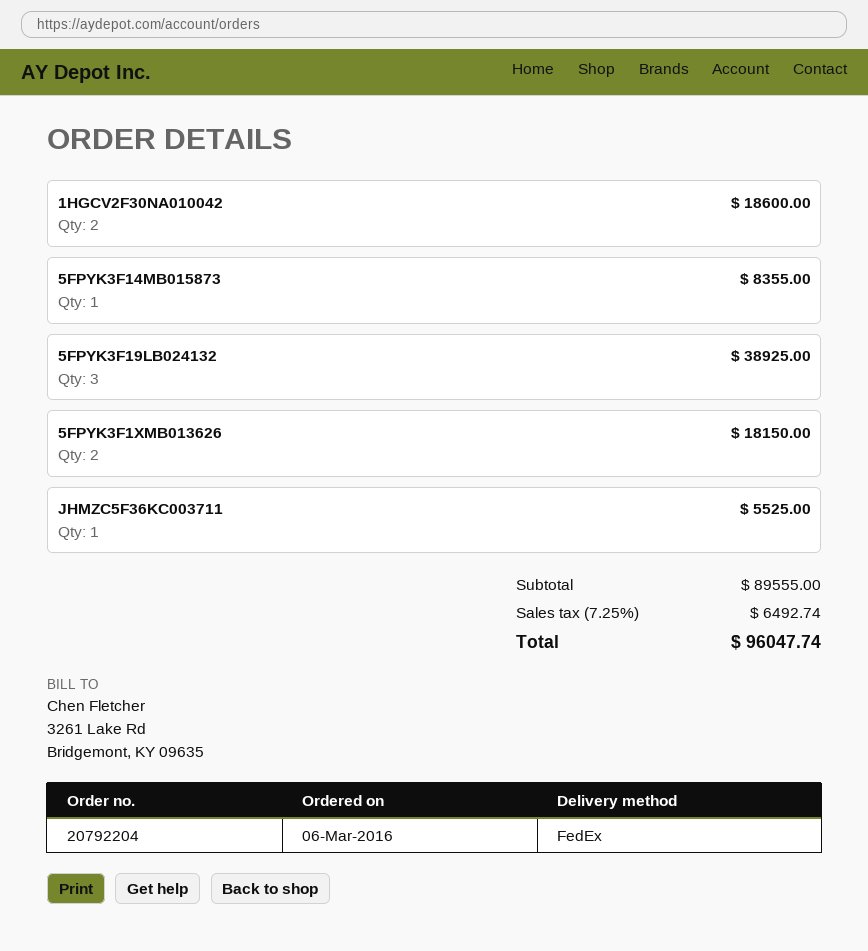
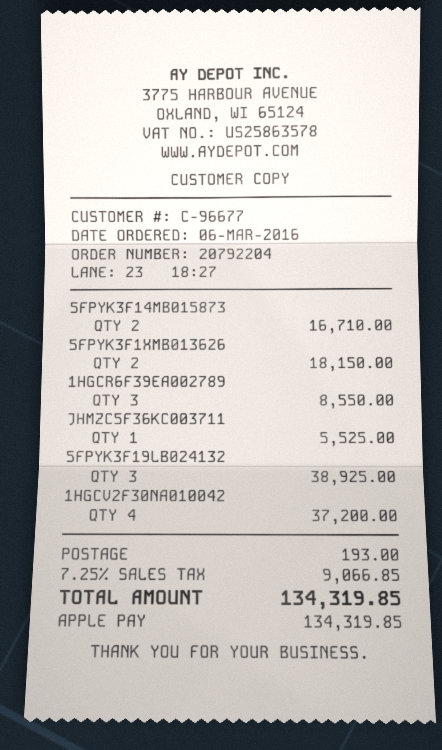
1HGCV2F30NA010042: 2 for 18600.00 -> 4 for 37200.00
5FPYK3F14MB015873: 1 for 8355.00 -> 2 for 16710.00
1HGCR6F39EA002789: none -> 3 for 8550.00
shipping: none -> 193.00
tax: 7.25% = 6492.74 -> 7.25% = 9066.85
total: 96047.74 -> 134319.85

